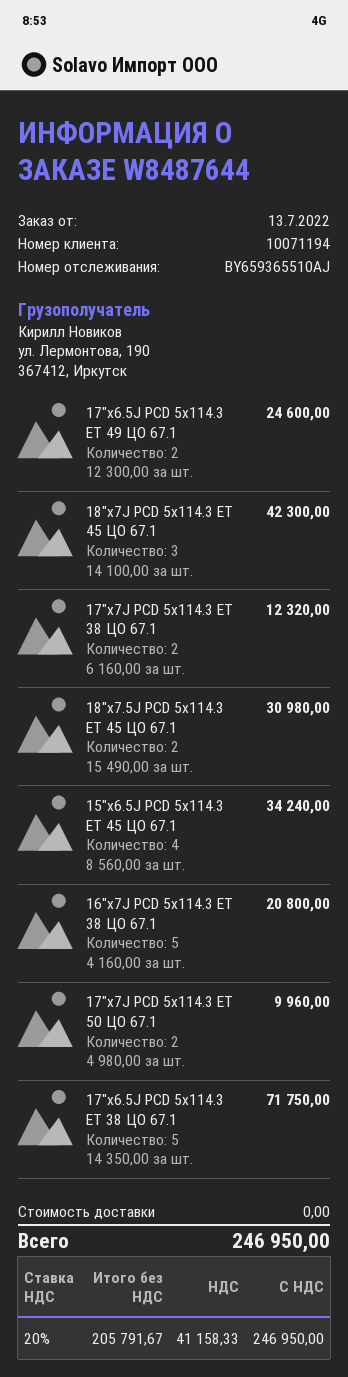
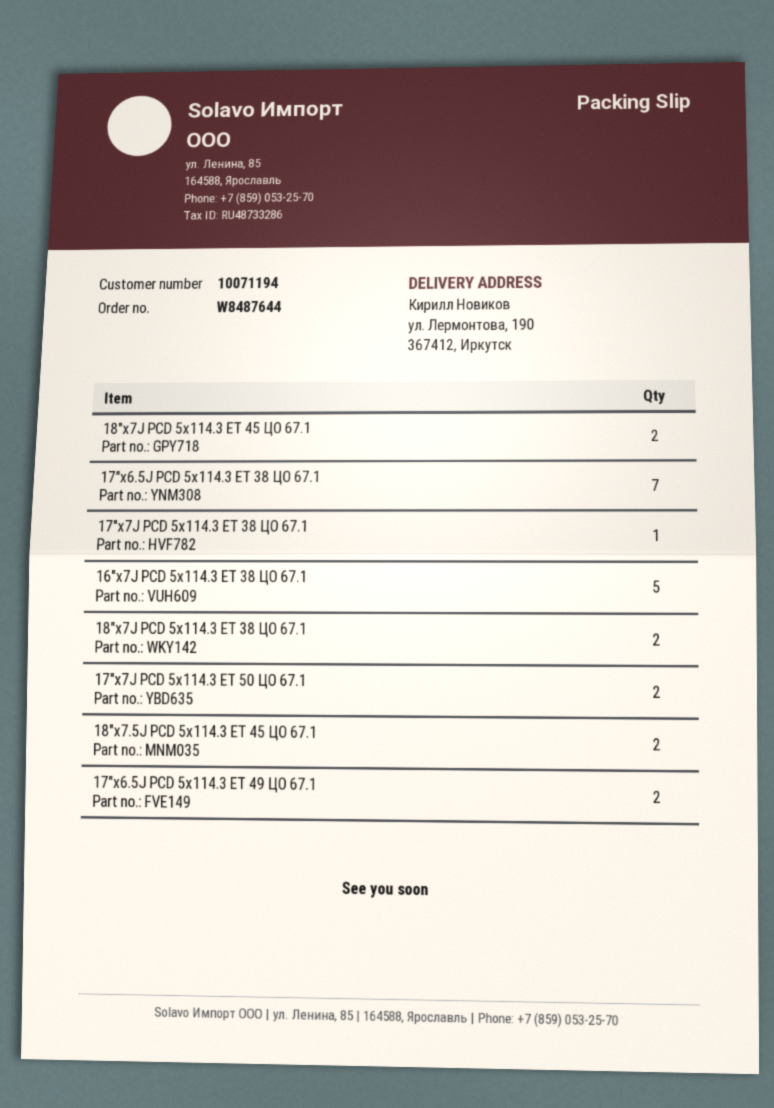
18"x7J PCD 5x114.3 ЕТ 45 ЦО 67.1: 3 -> 2
17"x7J PCD 5x114.3 ЕТ 38 ЦО 67.1: 2 -> 1
15"x6.5J PCD 5x114.3 ЕТ 45 ЦО 67.1: 4 -> none
17"x6.5J PCD 5x114.3 ЕТ 38 ЦО 67.1: 5 -> 7
18"x7J PCD 5x114.3 ЕТ 38 ЦО 67.1: none -> 2

